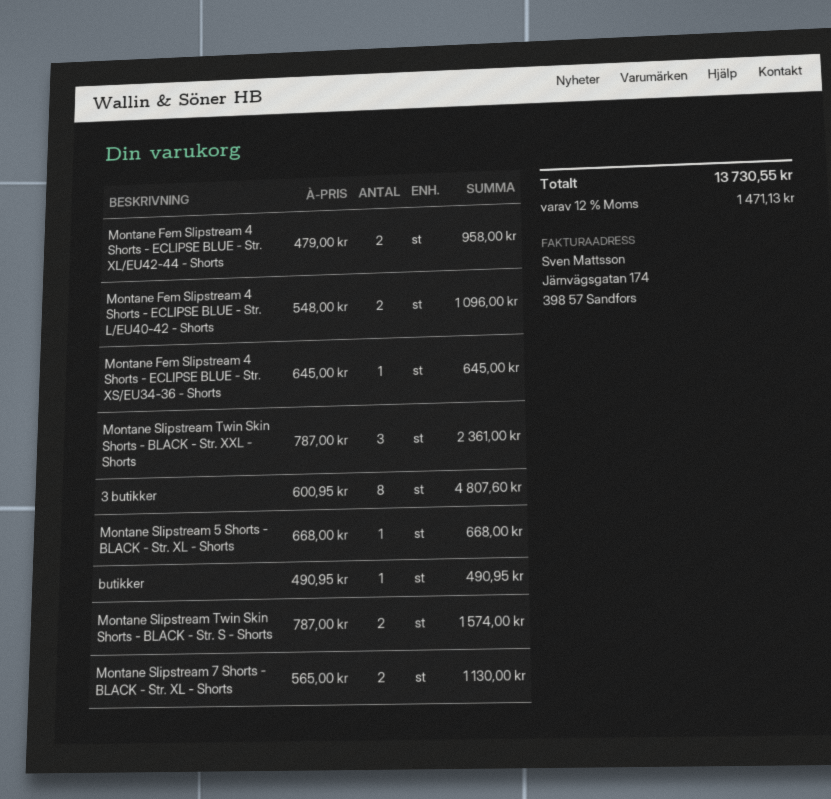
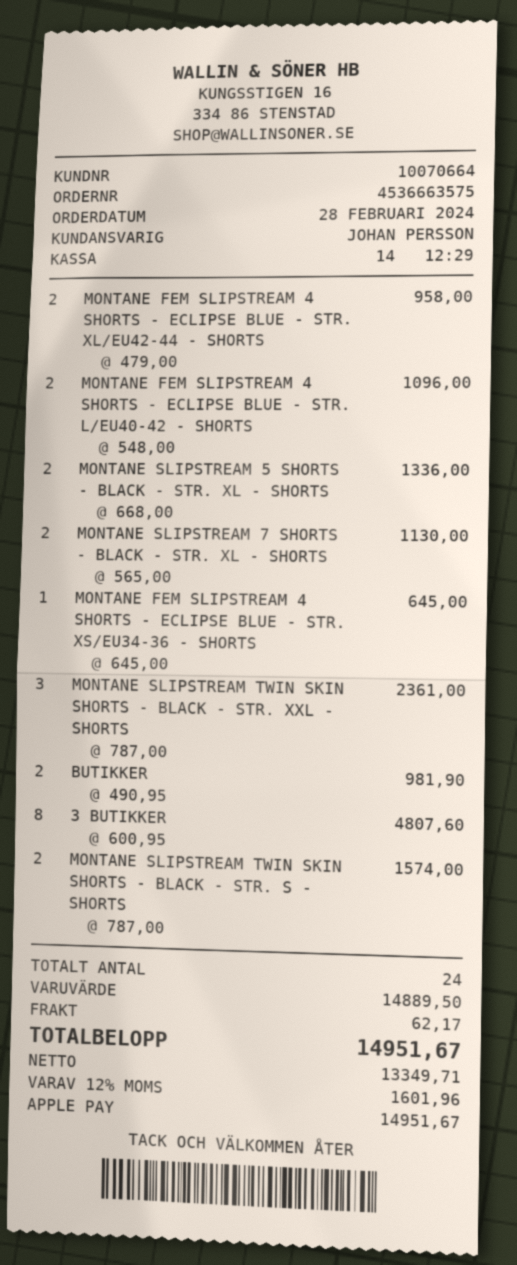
Montane Slipstream 5 Shorts - BLACK - Str. XL - Shorts: 1 x 668.00 = 668.00 -> 2 x 668.00 = 1336.00
butikker: 1 x 490.95 = 490.95 -> 2 x 490.95 = 981.90
shipping: none -> 62.17
tax: 12% = 1471.13 -> 12% = 1601.96
total: 13730.55 -> 14951.67

